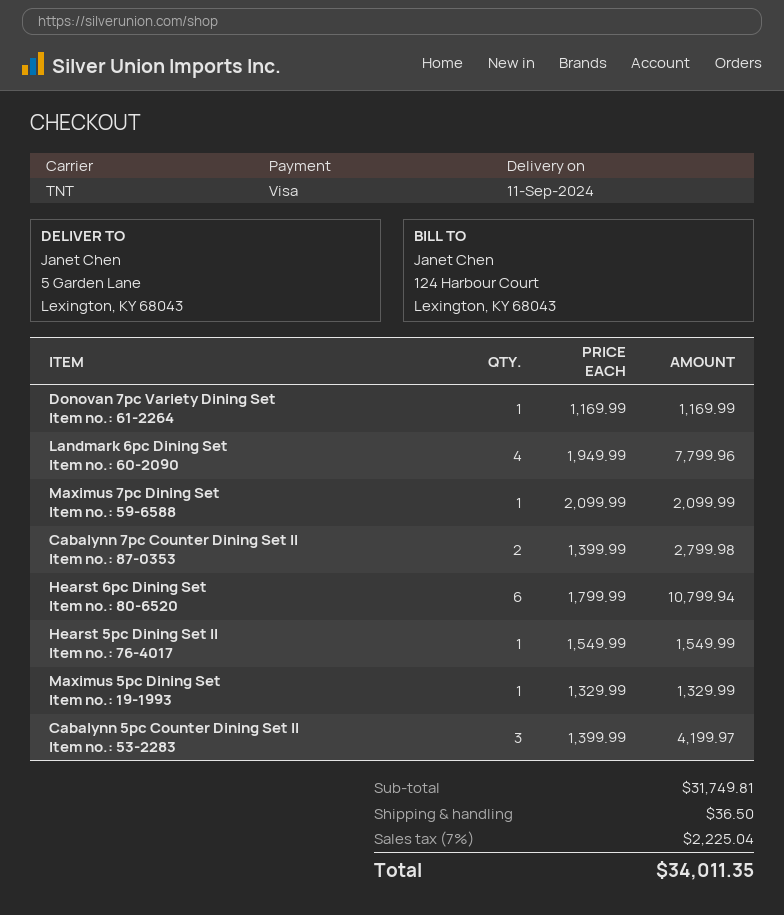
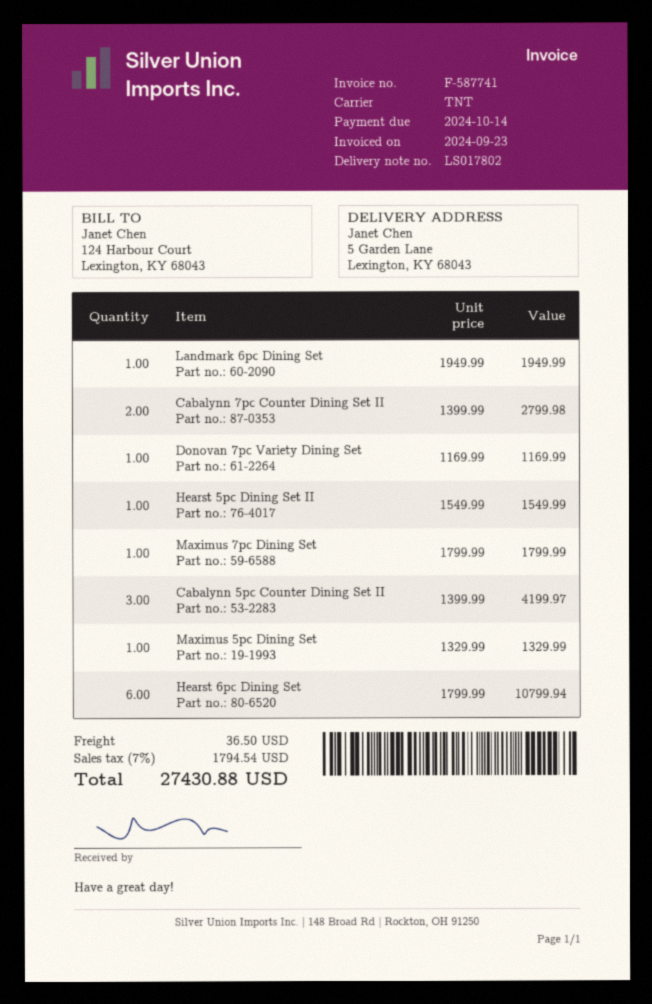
Landmark 6pc Dining Set: 4 x 1949.99 = 7799.96 -> 1 x 1949.99 = 1949.99
Maximus 7pc Dining Set: 1 x 2099.99 = 2099.99 -> 1 x 1799.99 = 1799.99
tax: 7% = 2225.04 -> 7% = 1794.54
total: 34011.35 -> 27430.88

